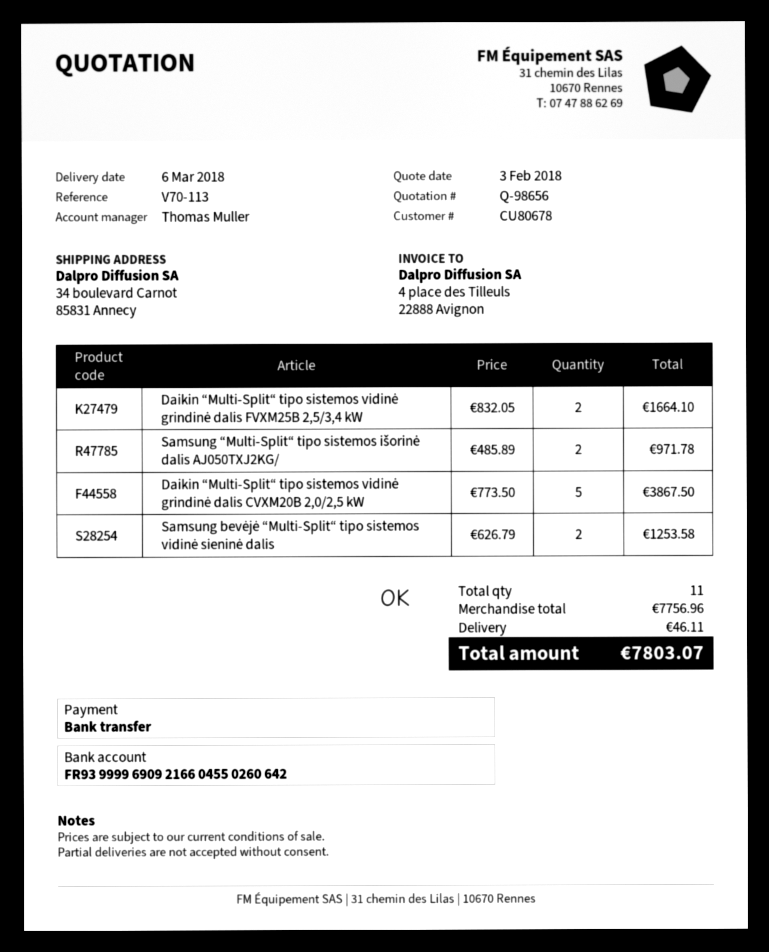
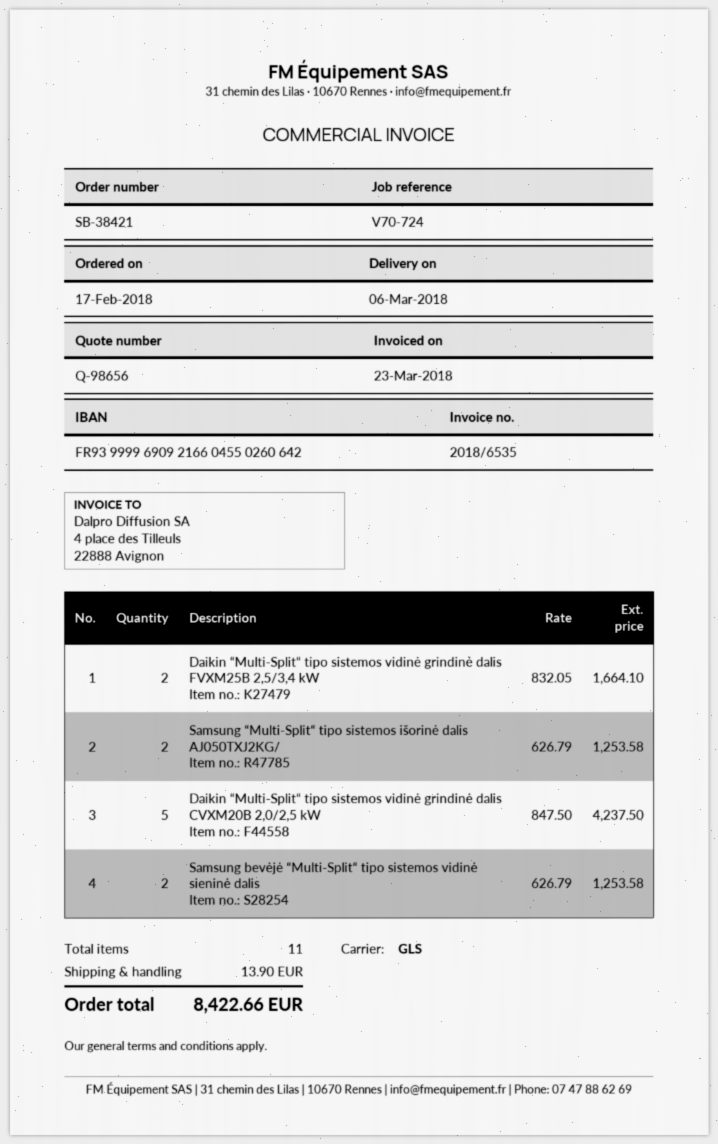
reference: V70-113 -> V70-724
Samsung “Multi-Split“ tipo sistemos išorinė dalis AJ050TXJ2KG/: 2 x 485.89 = 971.78 -> 2 x 626.79 = 1253.58
Daikin “Multi-Split“ tipo sistemos vidinė grindinė dalis CVXM20B 2,0/2,5 kW: 5 x 773.50 = 3867.50 -> 5 x 847.50 = 4237.50
shipping: 46.11 -> 13.90
total: 7803.07 -> 8422.66

